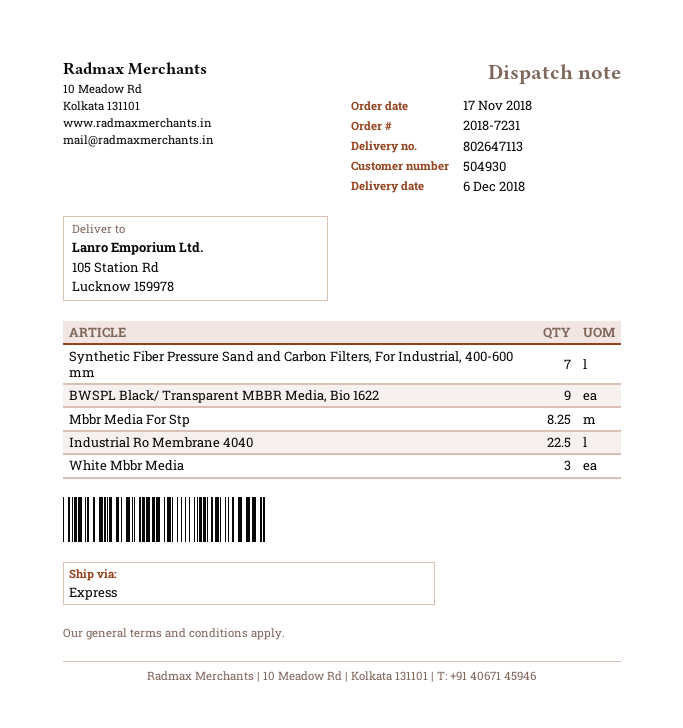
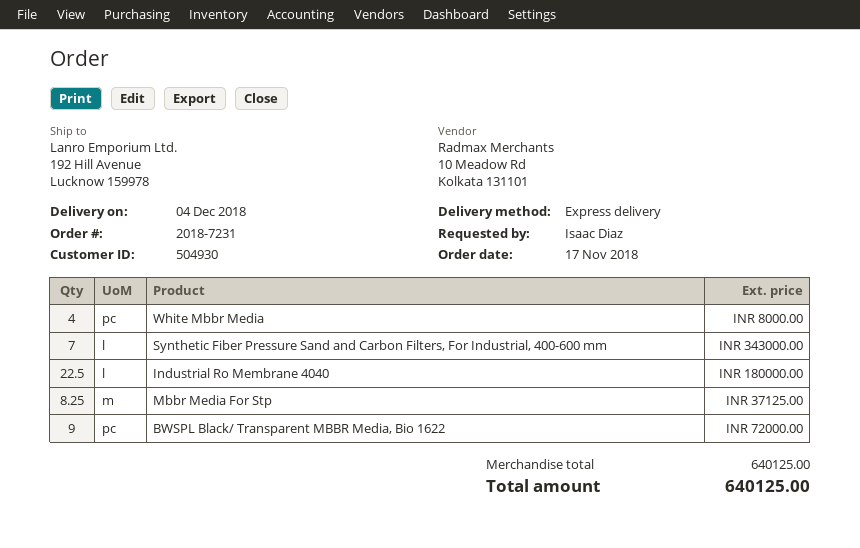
delivery date: 2018-12-06 -> 2018-12-04
ship to: 105 Station Rd, Lucknow 159978 -> 192 Hill Avenue, Lucknow 159978
White Mbbr Media: 3 -> 4

